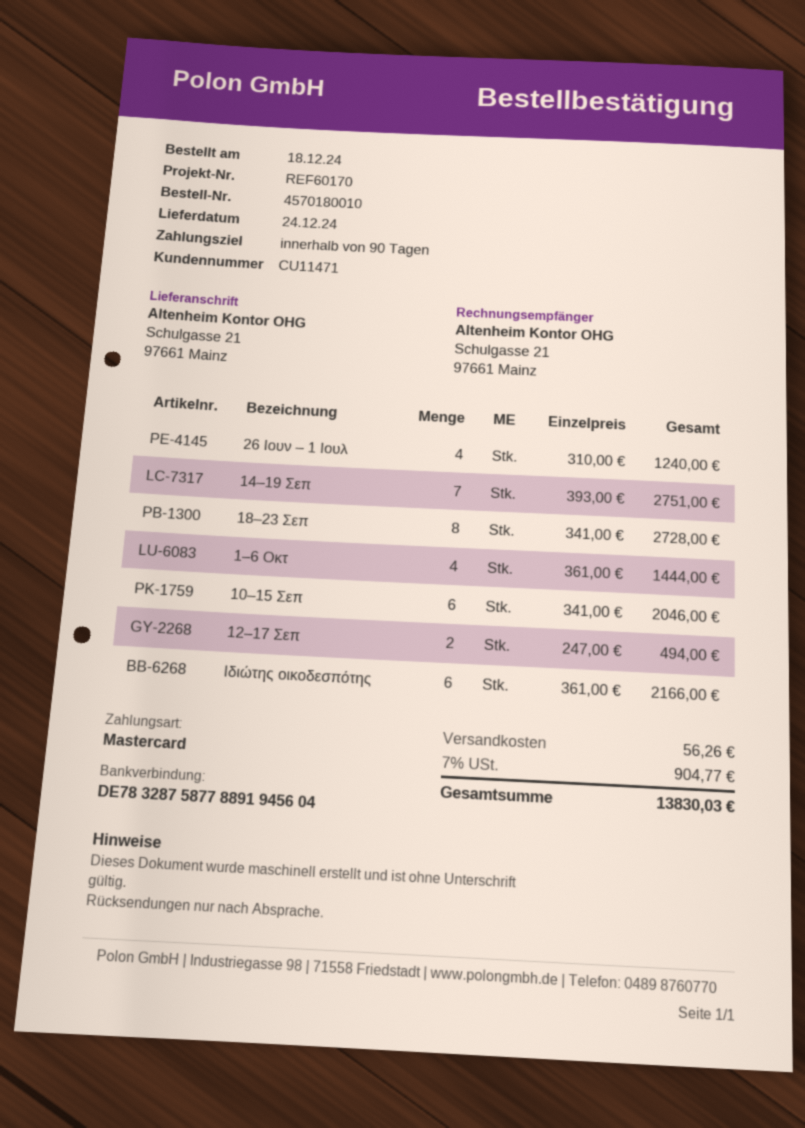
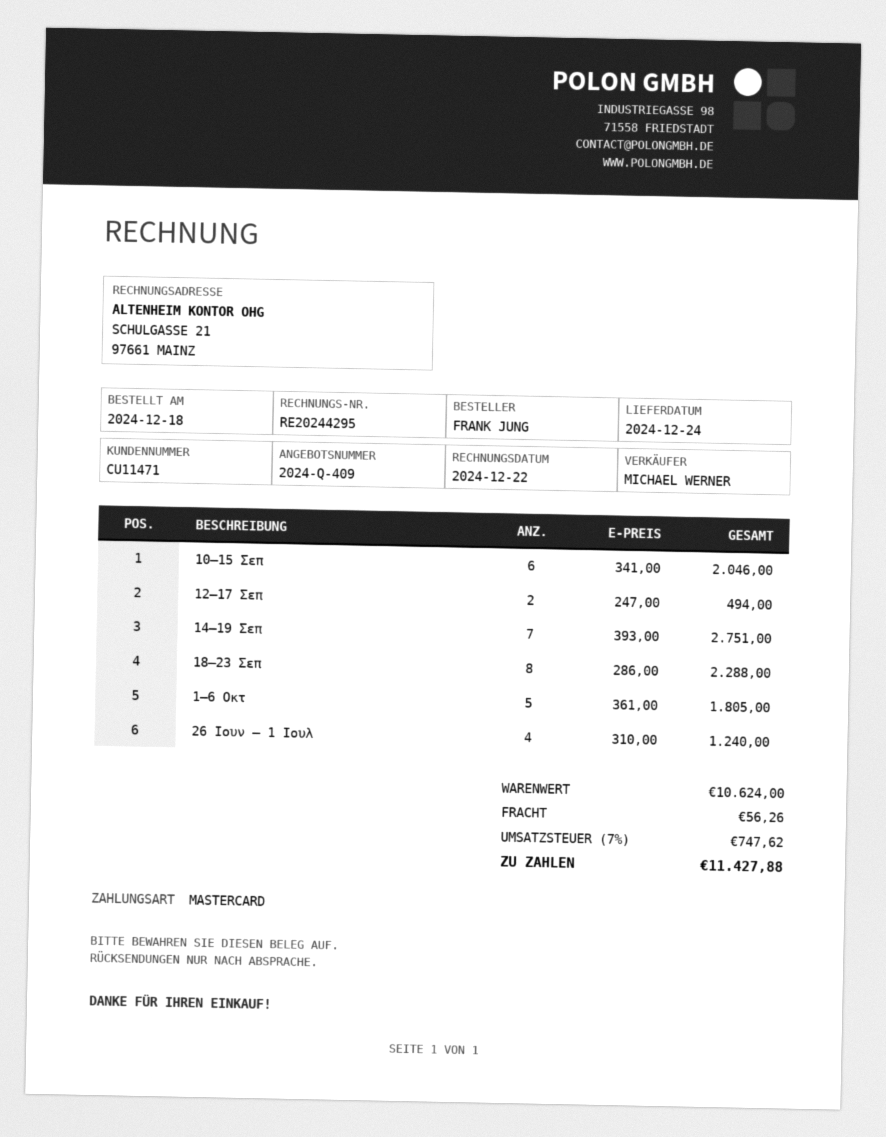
18–23 Σεπ: 8 x 341.00 = 2728.00 -> 8 x 286.00 = 2288.00
1–6 Οκτ: 4 x 361.00 = 1444.00 -> 5 x 361.00 = 1805.00
Ιδιώτης οικοδεσπότης: 6 x 361.00 = 2166.00 -> none
tax: 7% = 904.77 -> 7% = 747.62
total: 13830.03 -> 11427.88

